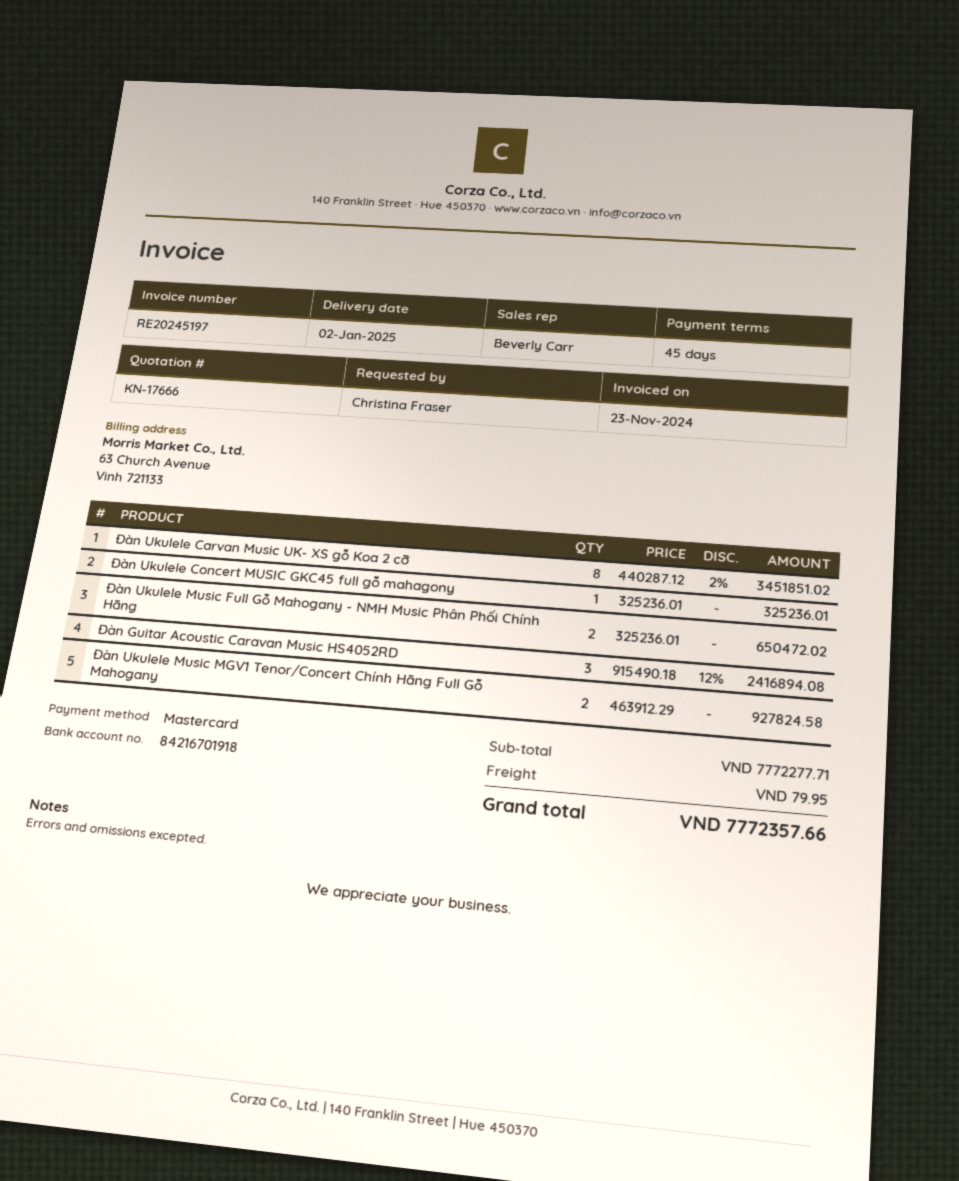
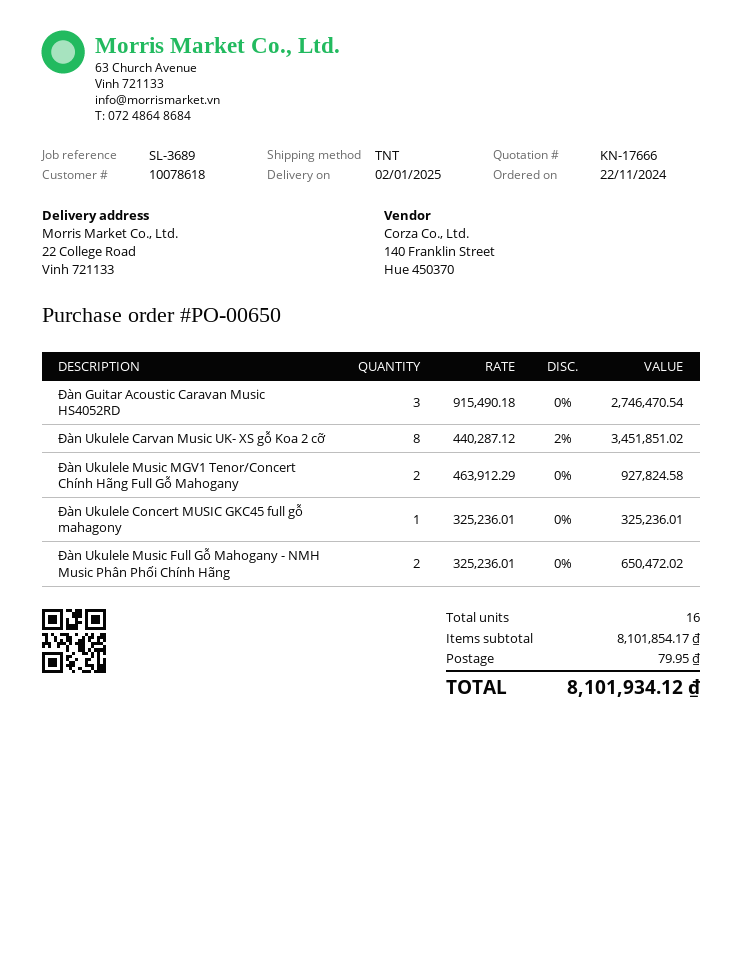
Đàn Guitar Acoustic Caravan Music HS4052RD: 3 x 915490.18 - 12% = 2416894.08 -> 3 x 915490.18 = 2746470.54
subtotal: 7772277.71 -> 8101854.17
total: 7772357.66 -> 8101934.12

